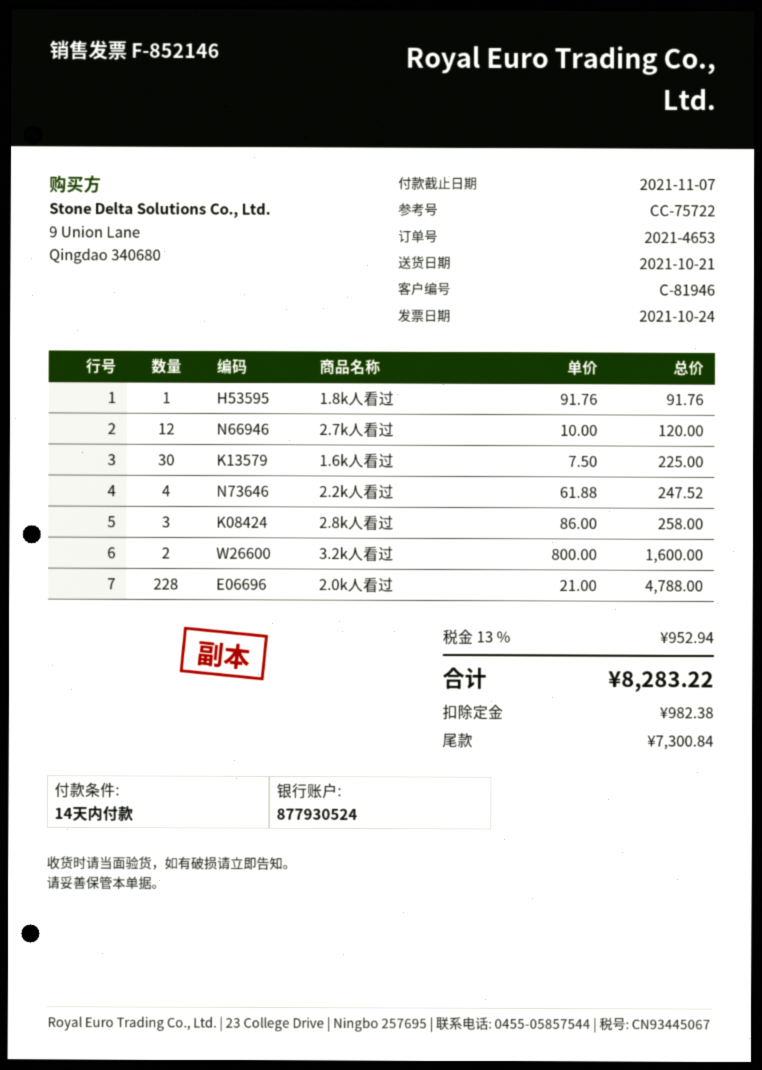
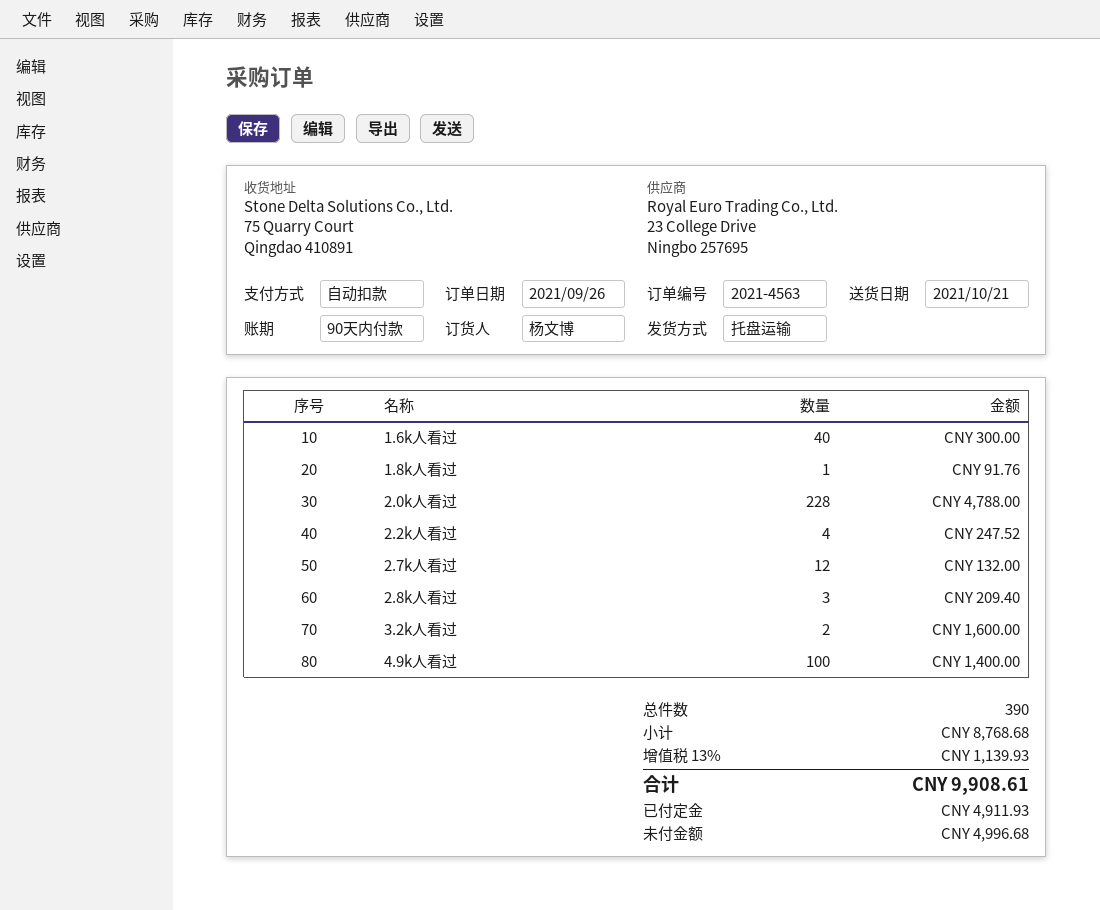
order number: 2021-4653 -> 2021-4563
payment terms: 14 days -> 90 days
2.7k人看过: 12 for 120.00 -> 12 for 132.00
1.6k人看过: 30 for 225.00 -> 40 for 300.00
2.8k人看过: 3 for 258.00 -> 3 for 209.40
4.9k人看过: none -> 100 for 1400.00
tax: 13% = 952.94 -> 13% = 1139.93
total: 8283.22 -> 9908.61
deposit: 982.38 -> 4911.93
balance: 7300.84 -> 4996.68

